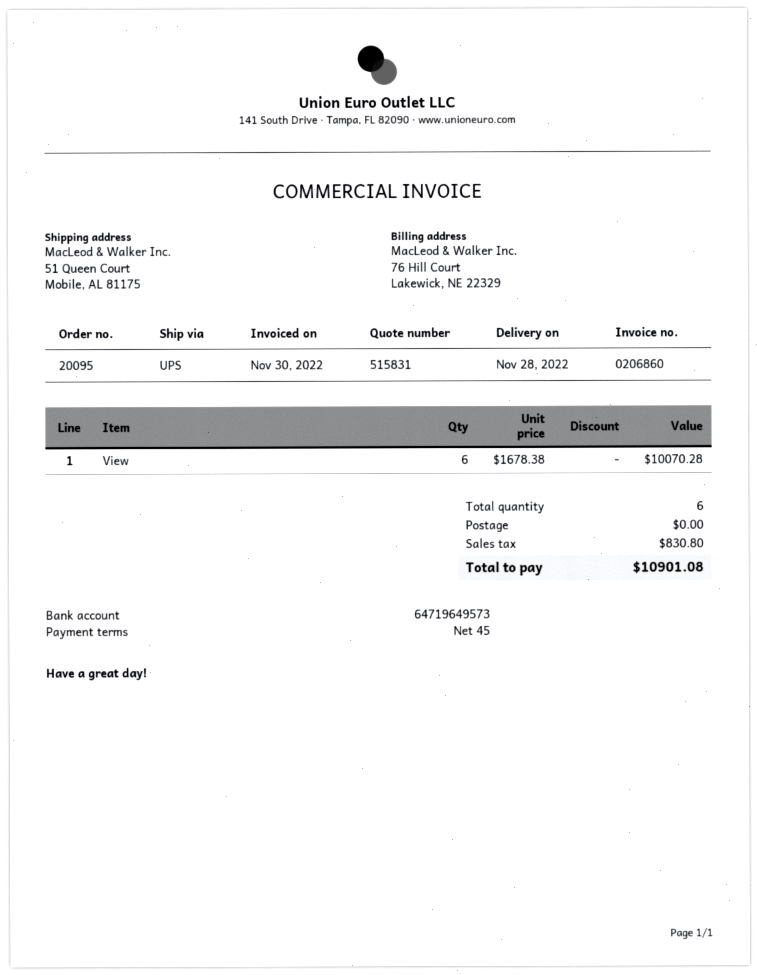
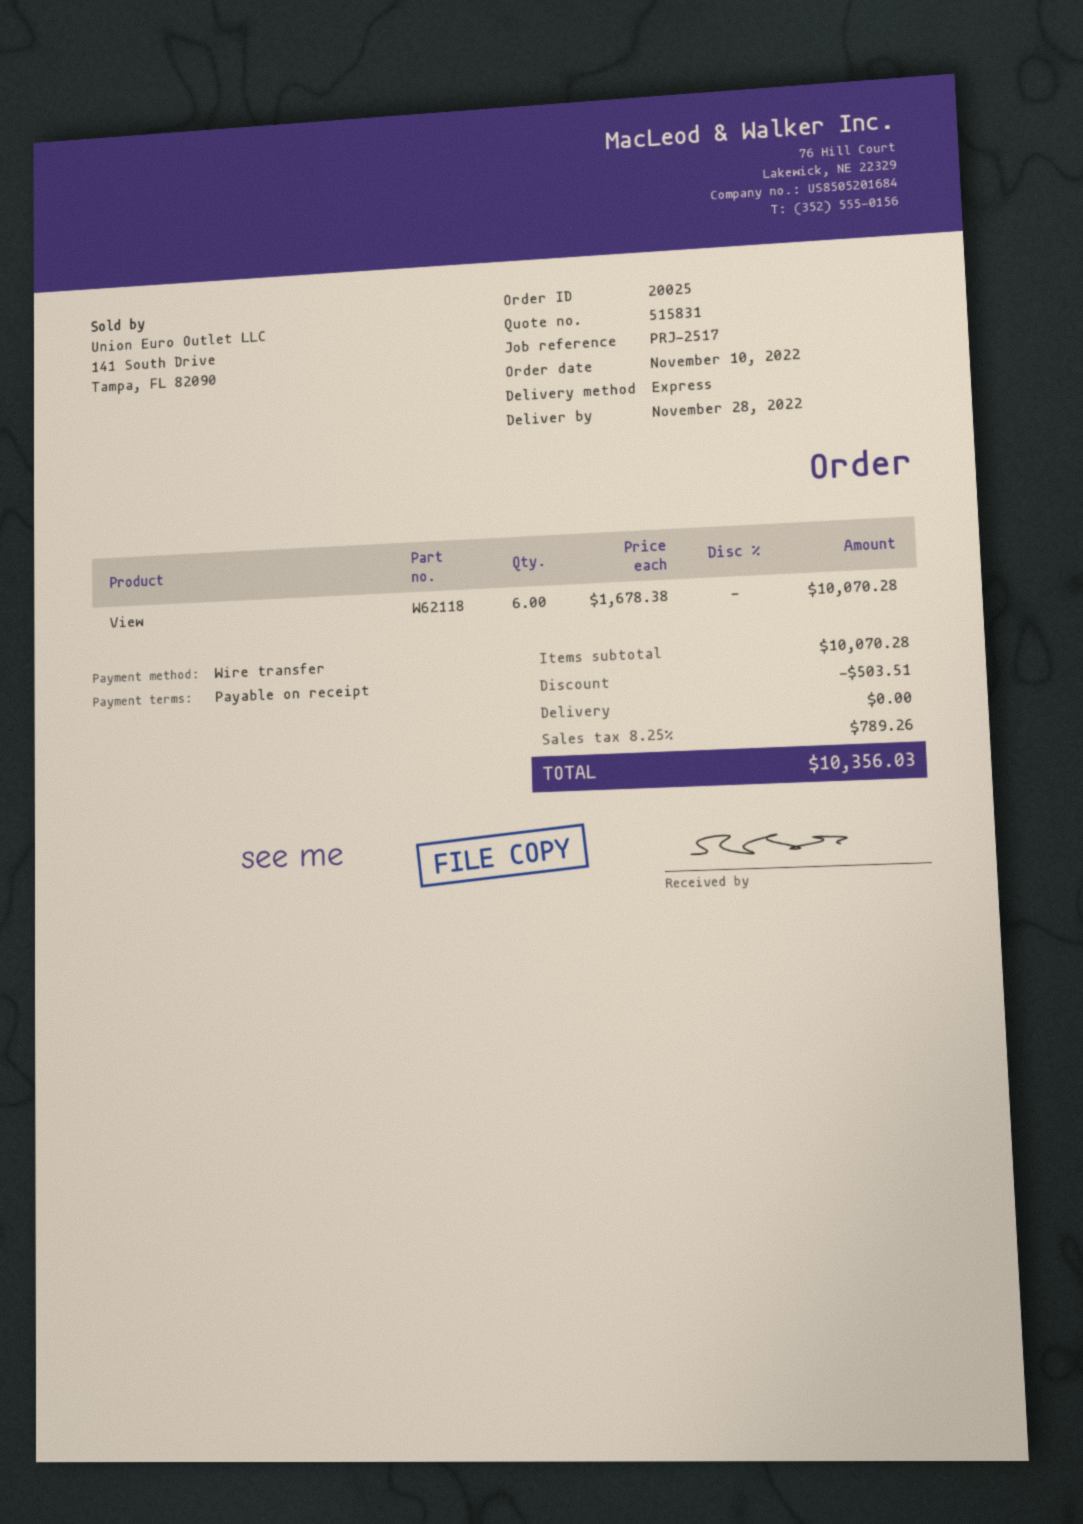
order number: 20095 -> 20025
payment terms: 45 days -> on receipt
shipping method: UPS -> express
discount: none -> 503.51
tax: 830.80 -> 789.26
total: 10901.08 -> 10356.03

